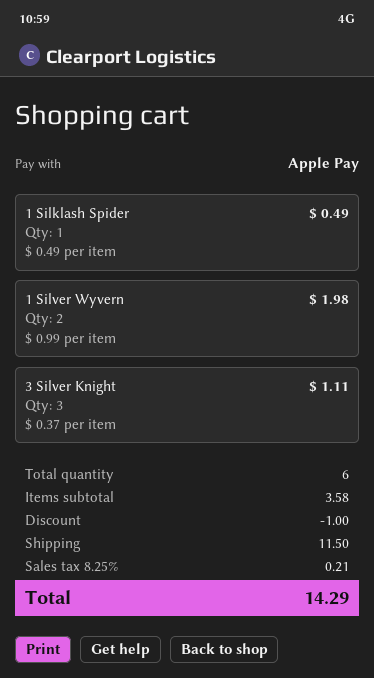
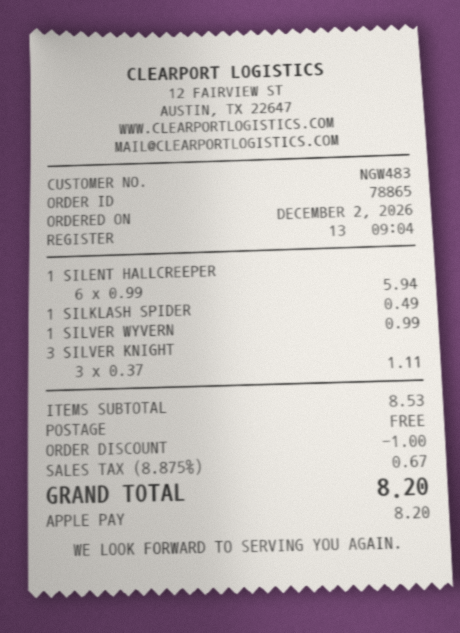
1 Silver Wyvern: 2 x 0.99 = 1.98 -> 1 x 0.99 = 0.99
1 SILENT HALLCREEPER: none -> 6 x 0.99 = 5.94
subtotal: 3.58 -> 8.53
shipping: 11.50 -> 0.00
tax: 8.25% = 0.21 -> 8.875% = 0.67
total: 14.29 -> 8.20

